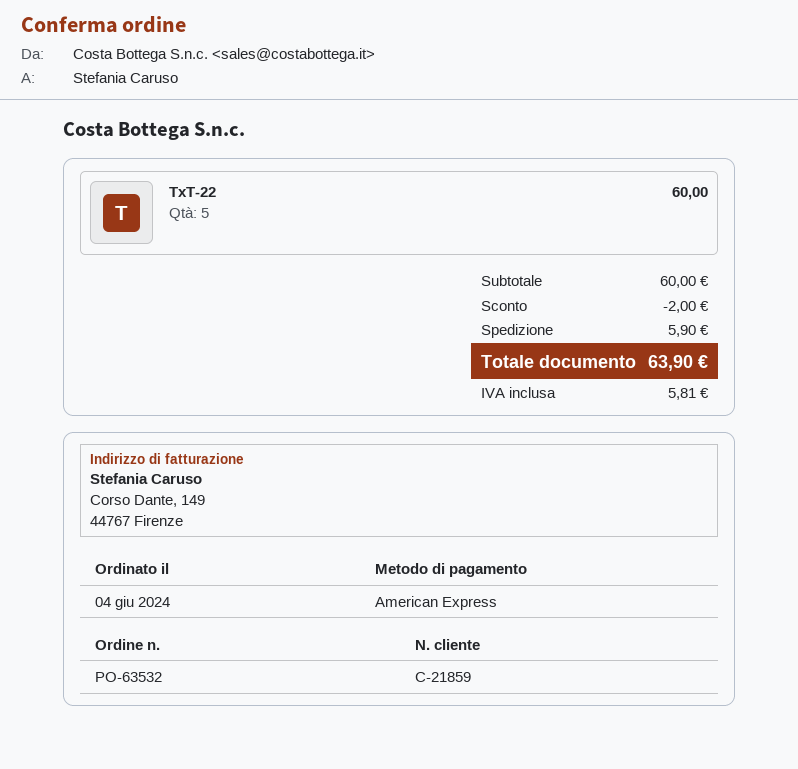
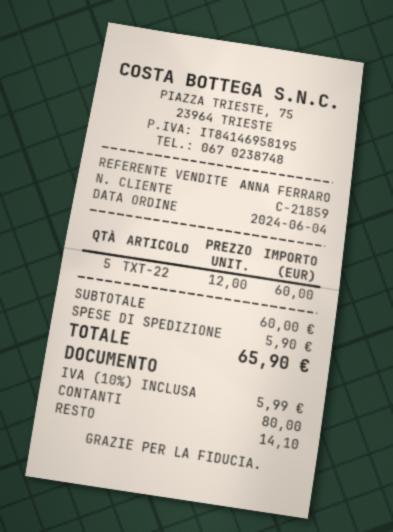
payment method: American Express -> cash
discount: 2.00 -> none
tax: 5.81 -> 5.99
total: 63.90 -> 65.90

